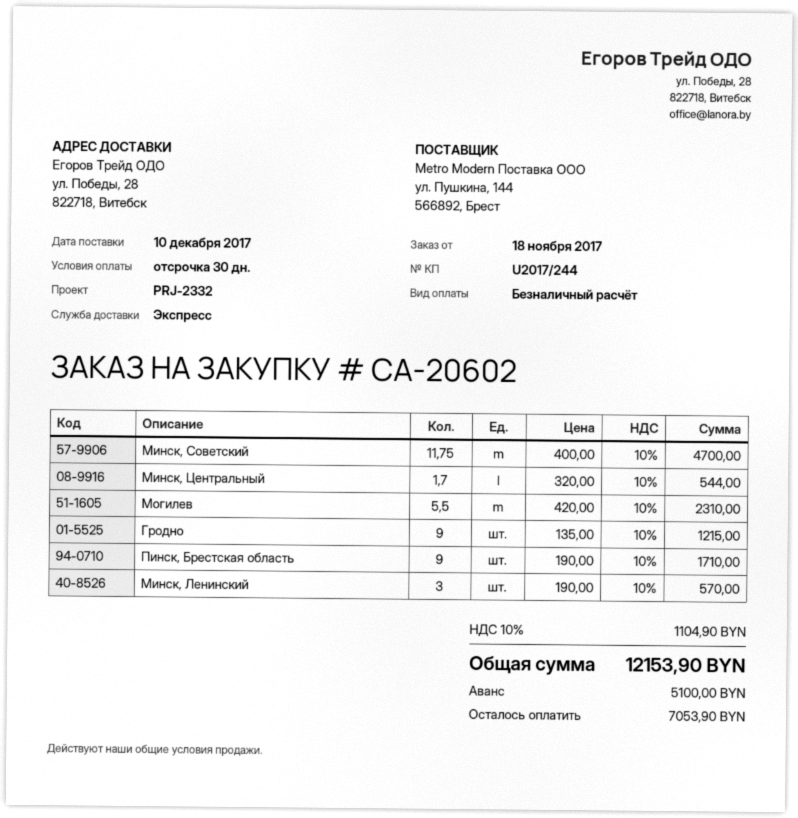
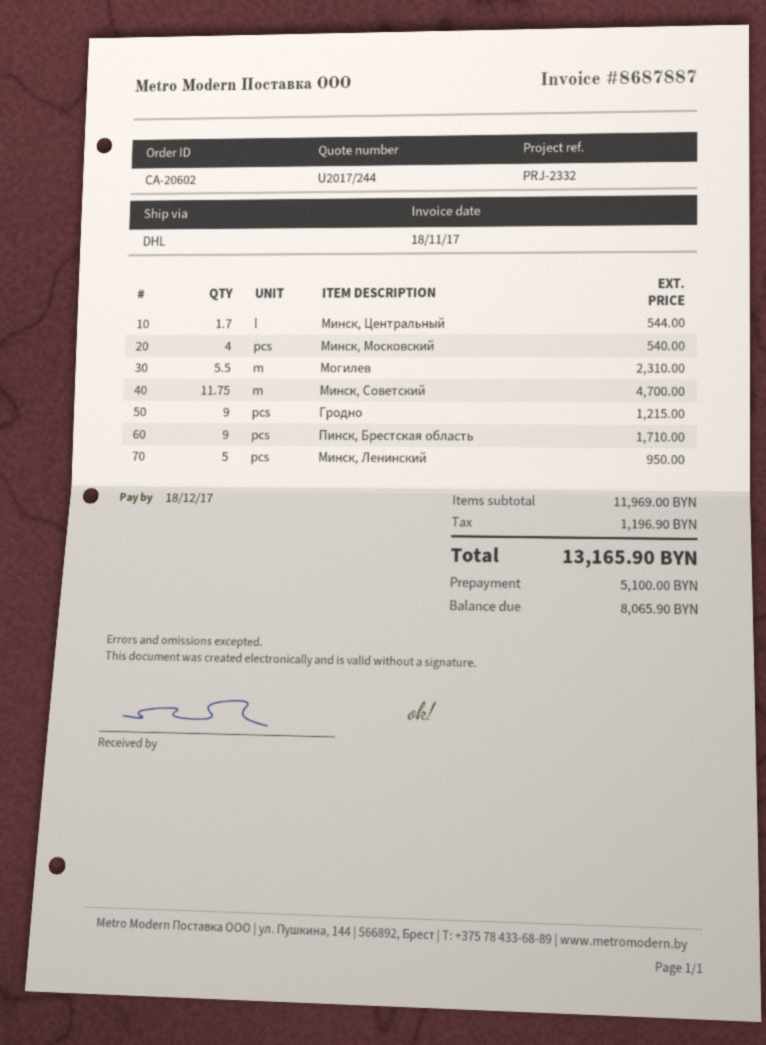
shipping method: express -> DHL
Минск, Ленинский: 3 for 570.00 -> 5 for 950.00
Минск, Московский: none -> 4 for 540.00
tax: 1104.90 -> 1196.90
total: 12153.90 -> 13165.90
balance: 7053.90 -> 8065.90

